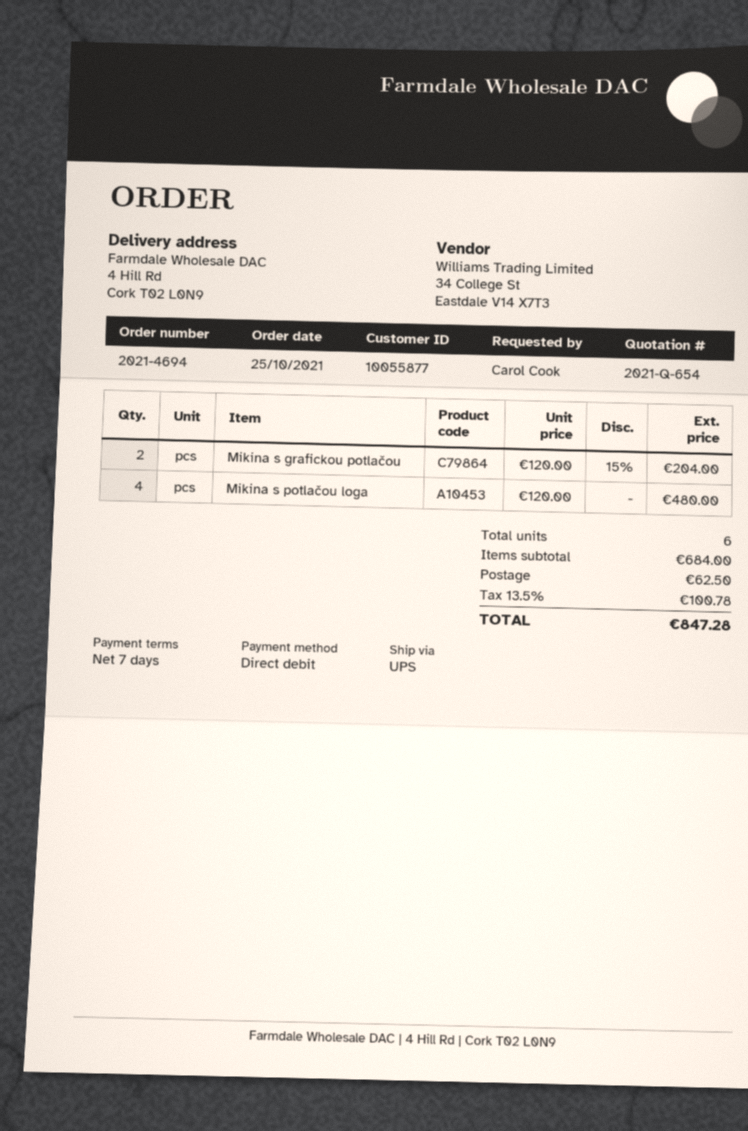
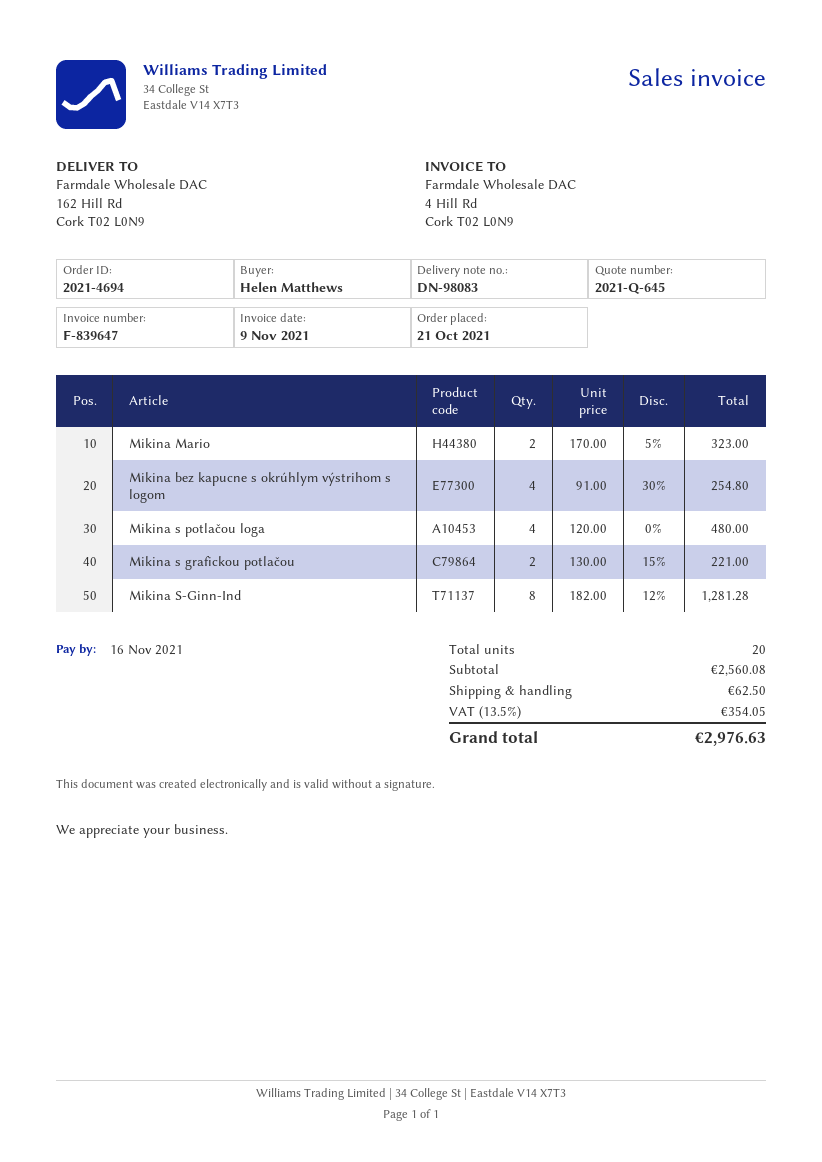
quote number: 2021-Q-654 -> 2021-Q-645
order date: 2021-10-25 -> 2021-10-21
ordered by: Carol Cook -> Helen Matthews
ship to: 4 Hill Rd, Cork T02 L0N9 -> 162 Hill Rd, Cork T02 L0N9
Mikina s grafickou potlačou: 2 x 120.00 - 15% = 204.00 -> 2 x 130.00 - 15% = 221.00
Mikina Mario: none -> 2 x 170.00 - 5% = 323.00
Mikina bez kapucne s okrúhlym výstrihom s logom: none -> 4 x 91.00 - 30% = 254.80
Mikina S-Ginn-Ind: none -> 8 x 182.00 - 12% = 1281.28
total quantity: 6 -> 20
subtotal: 684.00 -> 2560.08
tax: 13.5% = 100.78 -> 13.5% = 354.05
total: 847.28 -> 2976.63

